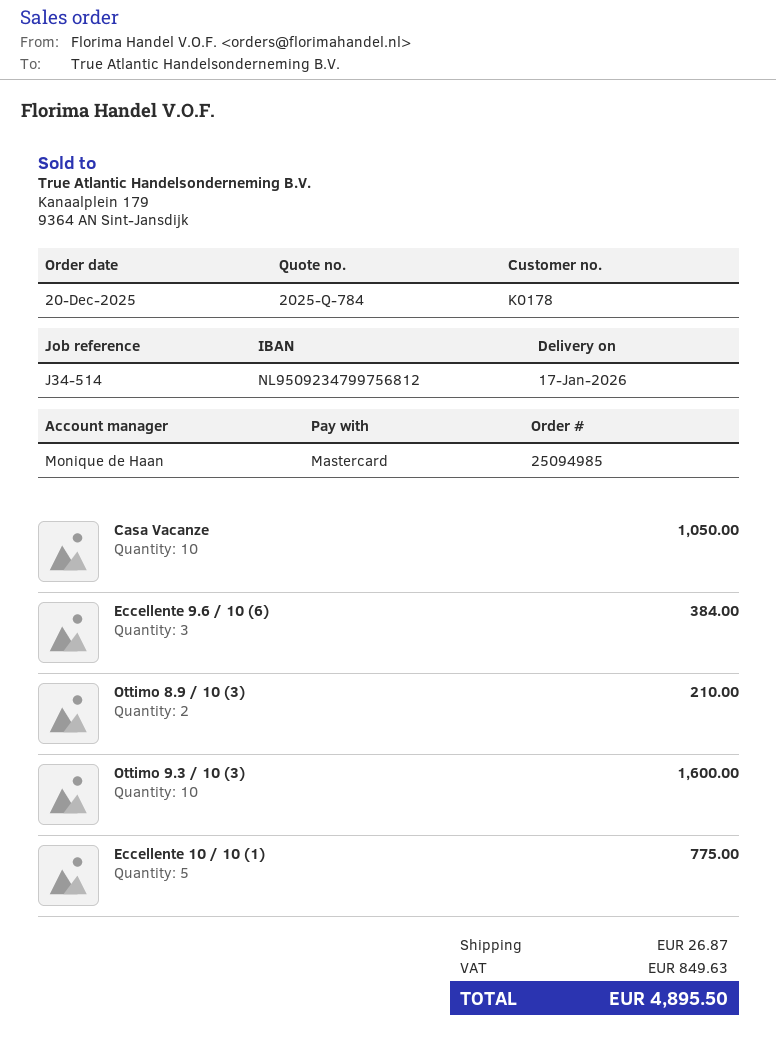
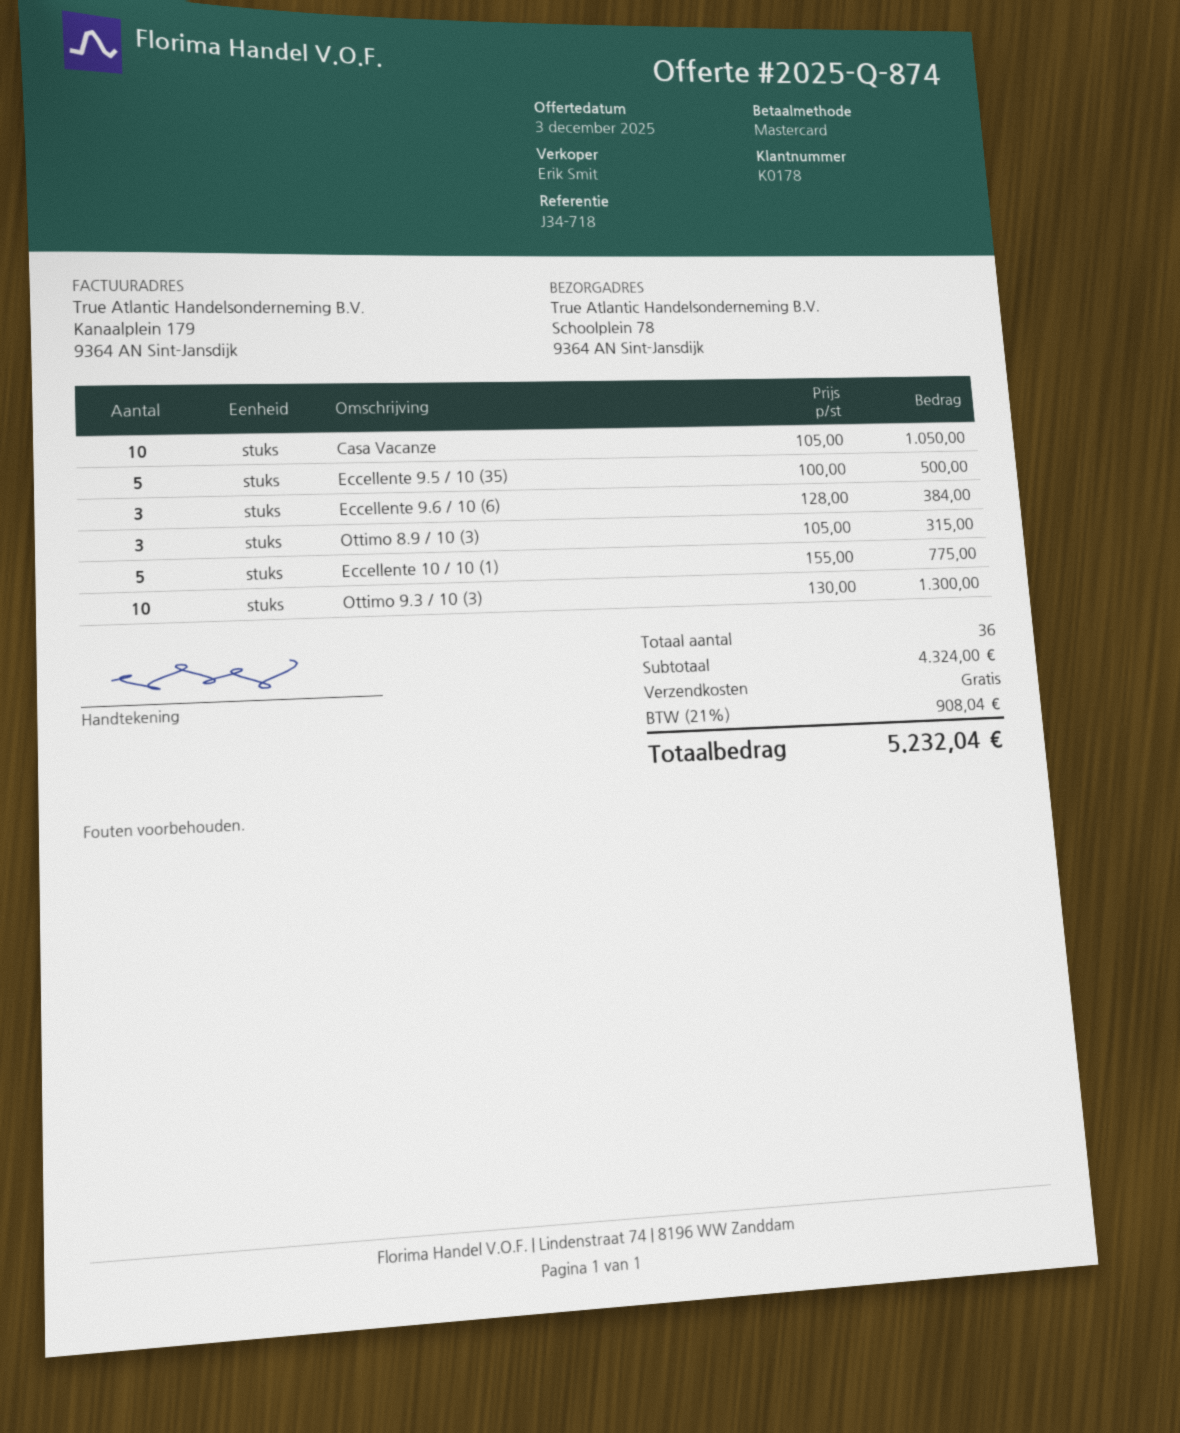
quote number: 2025-Q-784 -> 2025-Q-874
reference: J34-514 -> J34-718
sales rep: Monique de Haan -> Erik Smit
Ottimo 8.9 / 10 (3): 2 for 210.00 -> 3 for 315.00
Ottimo 9.3 / 10 (3): 10 for 1600.00 -> 10 for 1300.00
Eccellente 9.5 / 10 (35): none -> 5 for 500.00
shipping: 26.87 -> 0.00
tax: 849.63 -> 908.04
total: 4895.50 -> 5232.04

